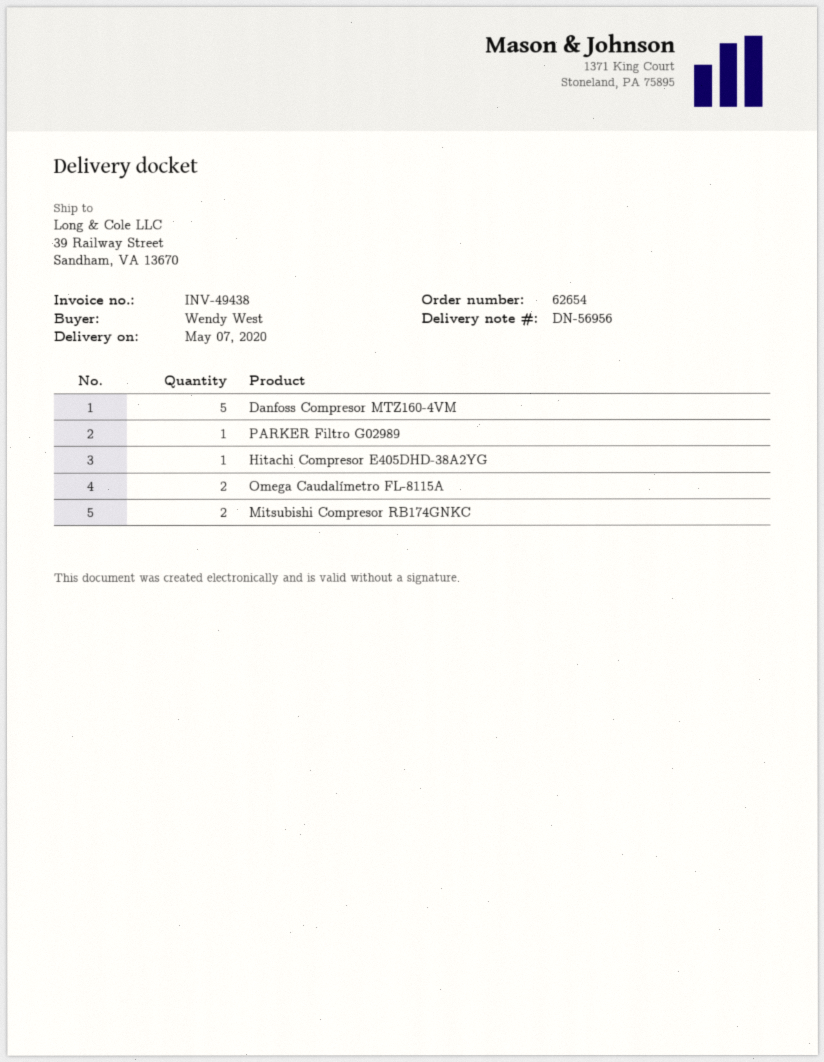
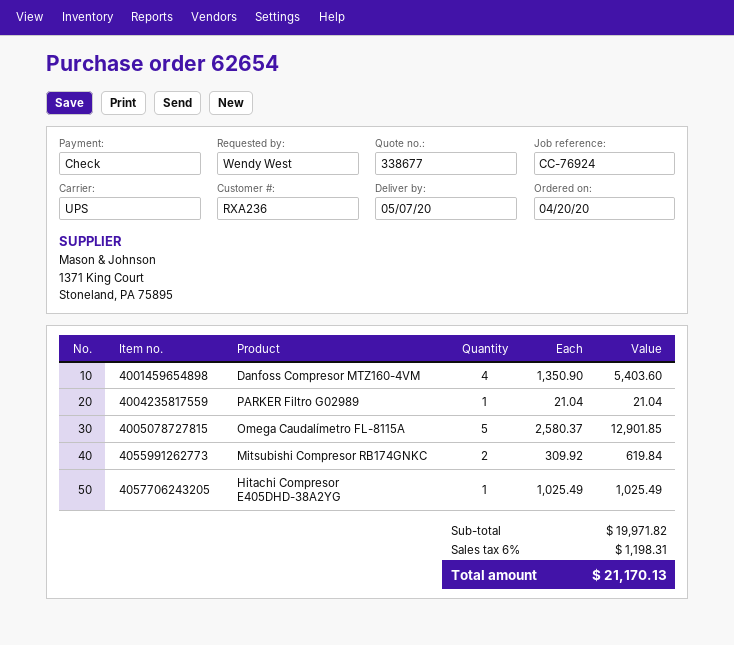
Danfoss Compresor MTZ160-4VM: 5 -> 4
Omega Caudalímetro FL-8115A: 2 -> 5

